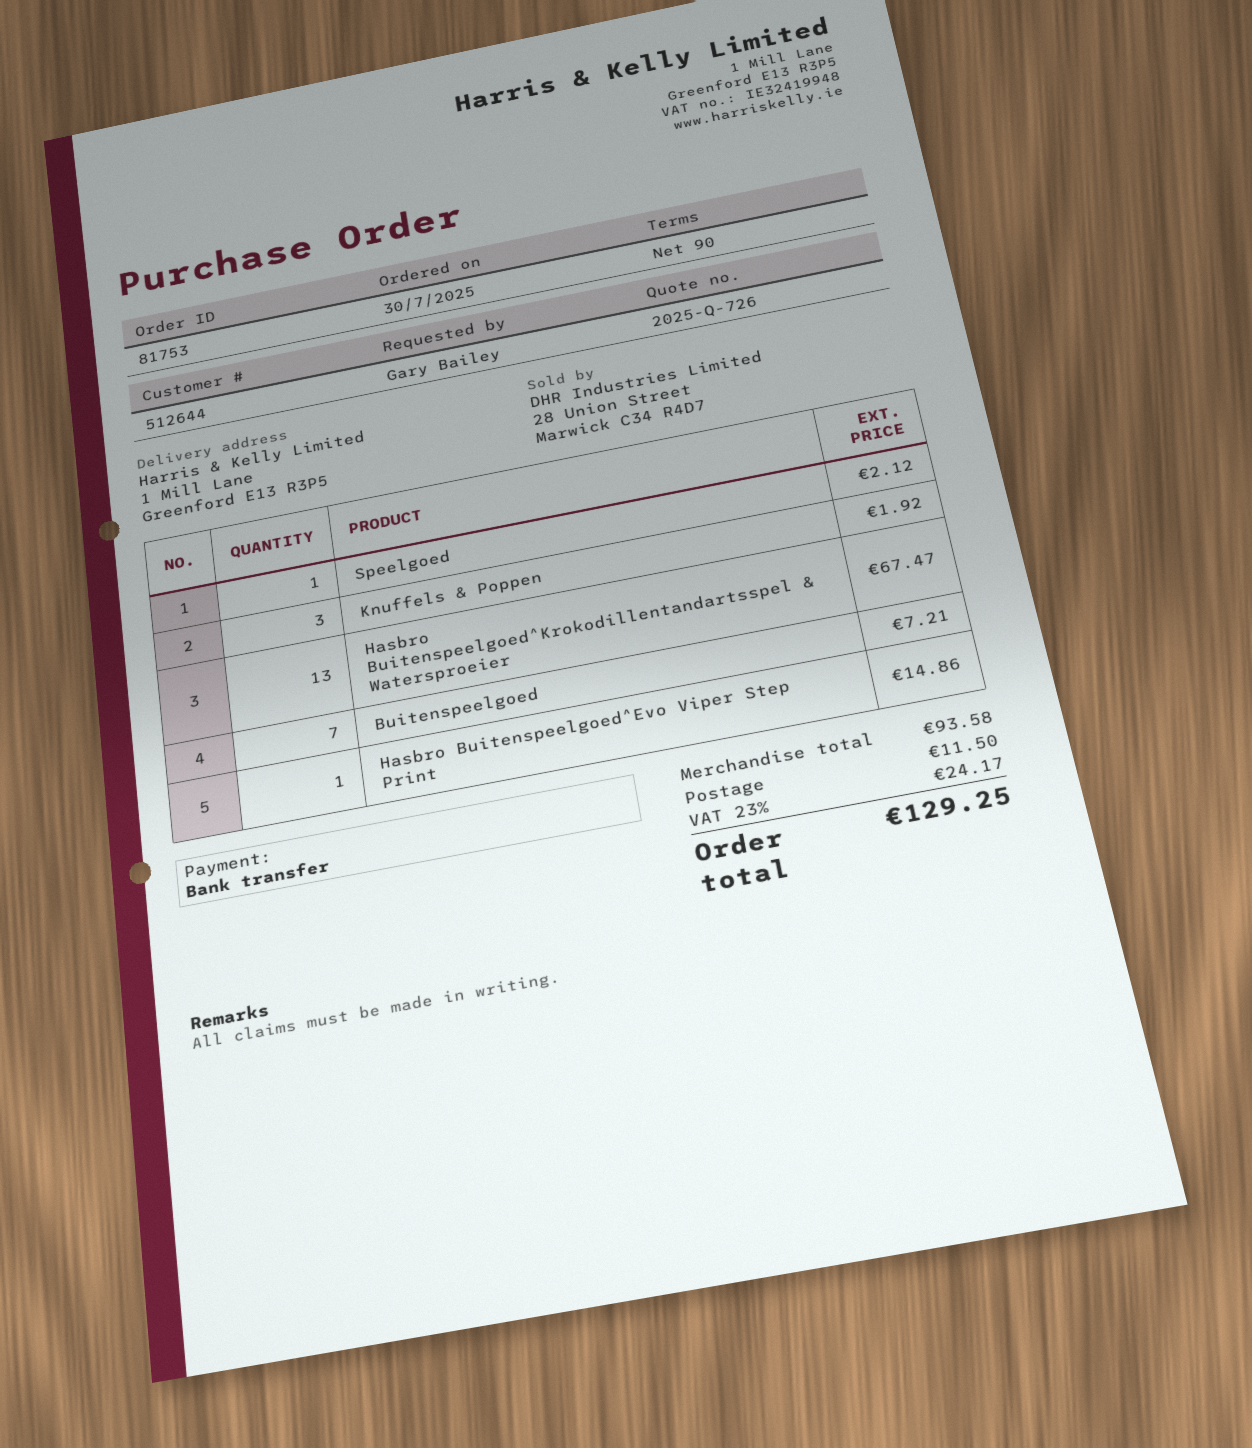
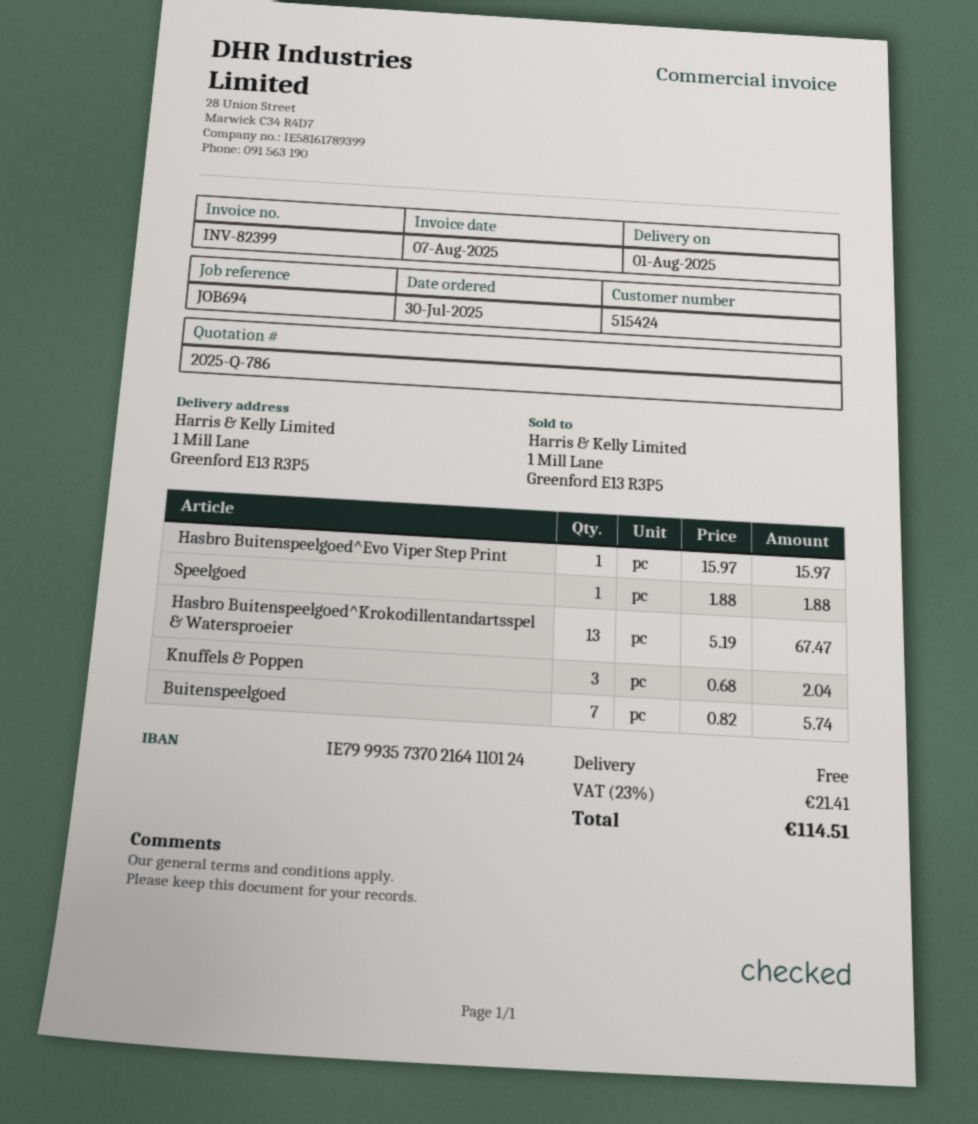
quote number: 2025-Q-726 -> 2025-Q-786
customer number: 512644 -> 515424
Speelgoed: 1 for 2.12 -> 1 for 1.88
Knuffels & Poppen: 3 for 1.92 -> 3 for 2.04
Buitenspeelgoed: 7 for 7.21 -> 7 for 5.74
Hasbro Buitenspeelgoed^Evo Viper Step Print: 1 for 14.86 -> 1 for 15.97
shipping: 11.50 -> 0.00
tax: 23% = 24.17 -> 23% = 21.41
total: 129.25 -> 114.51

